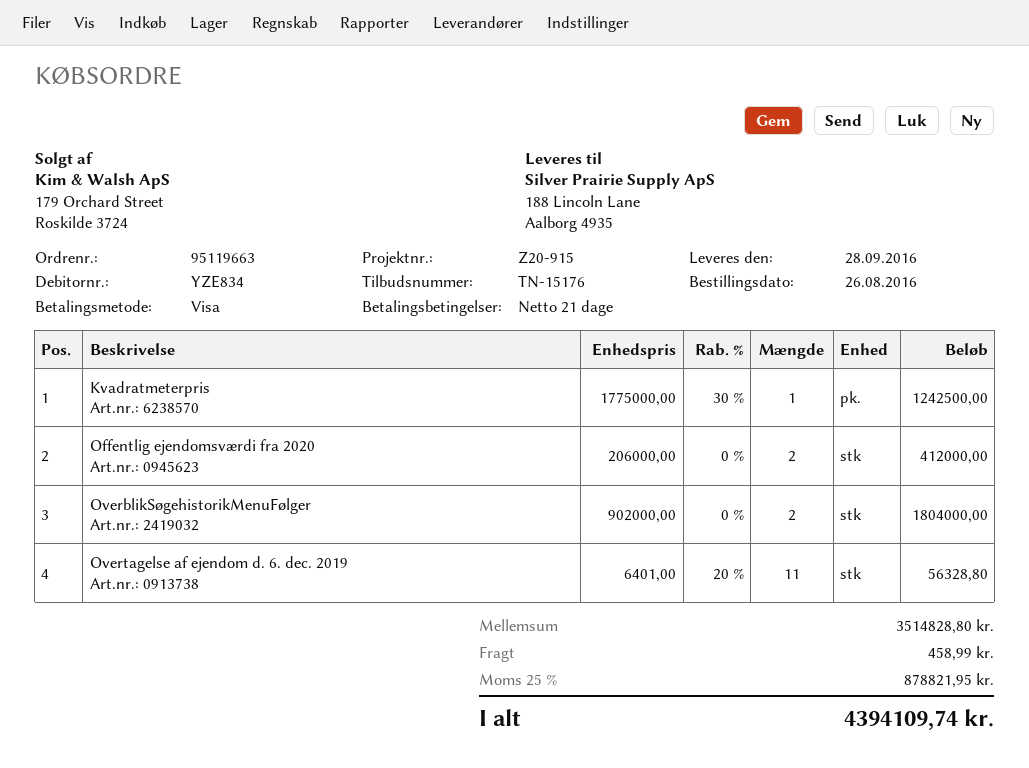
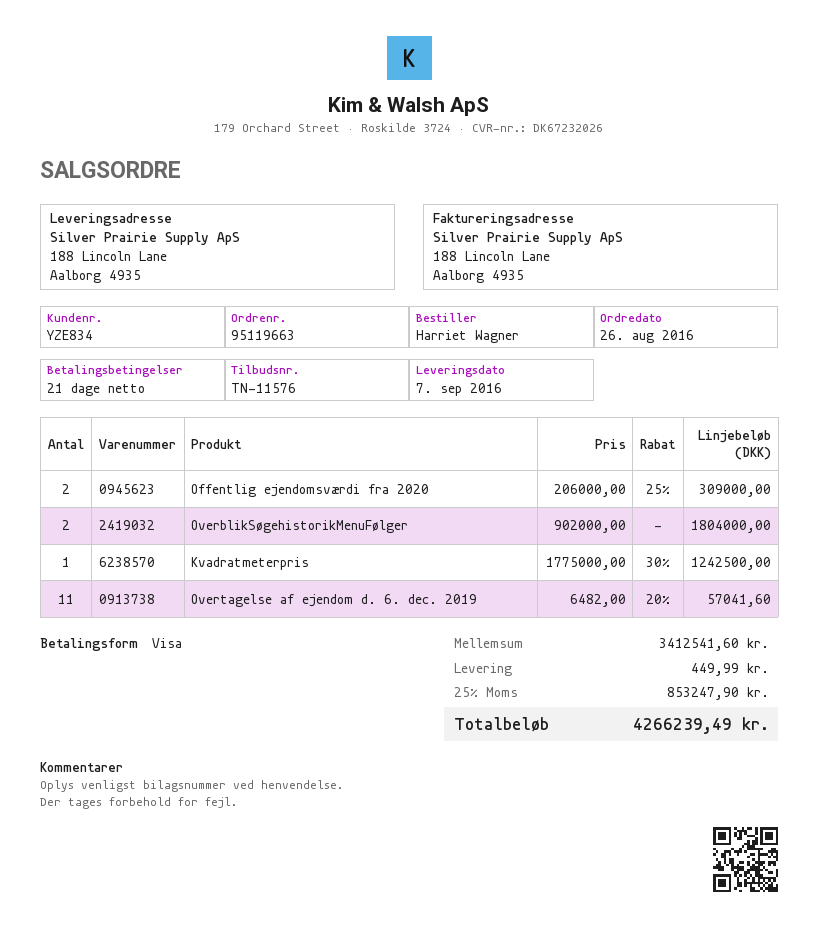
quote number: TN-15176 -> TN-11576
delivery date: 2016-09-28 -> 2016-09-07
Offentlig ejendomsværdi fra 2020: 2 x 206000.00 = 412000.00 -> 2 x 206000.00 - 25% = 309000.00
Overtagelse af ejendom d. 6. dec. 2019: 11 x 6401.00 - 20% = 56328.80 -> 11 x 6482.00 - 20% = 57041.60
subtotal: 3514828.80 -> 3412541.60
shipping: 458.99 -> 449.99
tax: 25% = 878821.95 -> 25% = 853247.90
total: 4394109.74 -> 4266239.49

